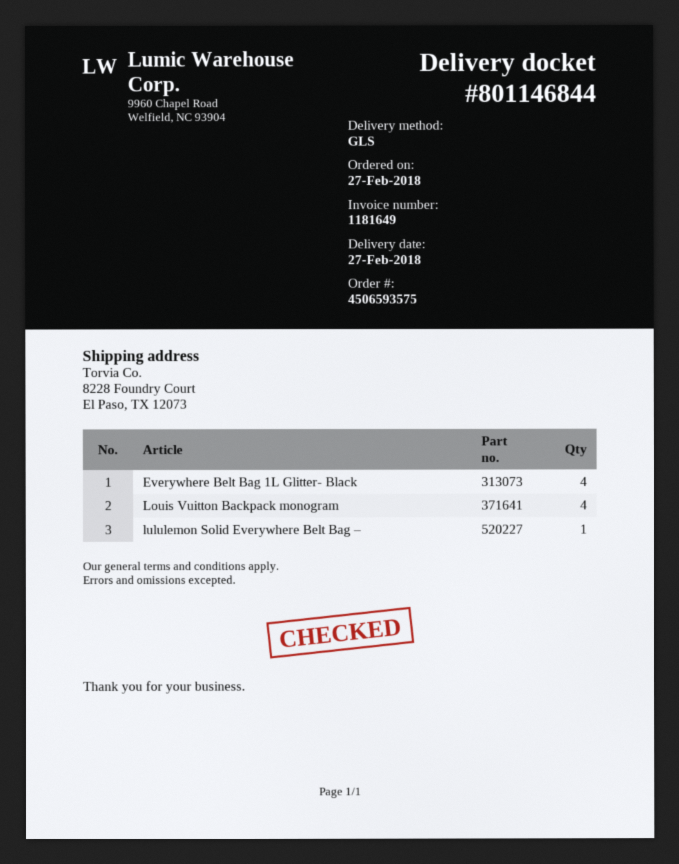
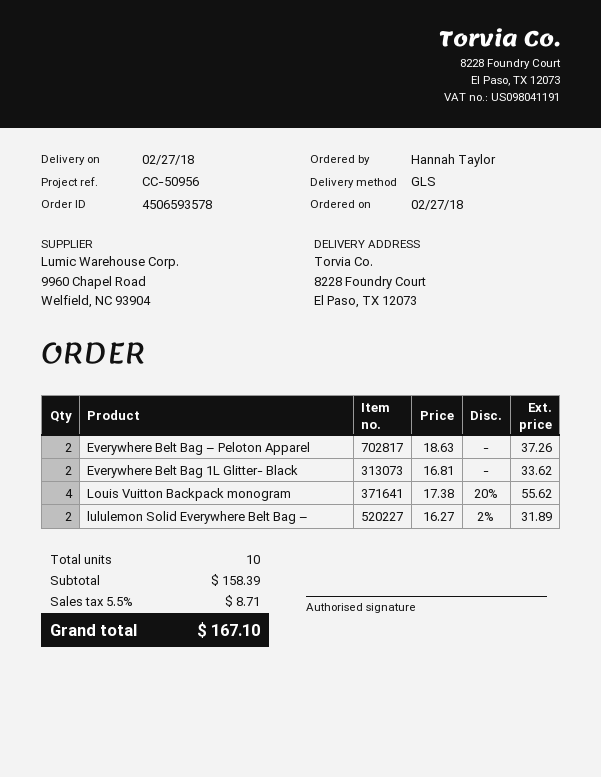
order number: 4506593575 -> 4506593578
Everywhere Belt Bag 1L Glitter- Black: 4 -> 2
lululemon Solid Everywhere Belt Bag –: 1 -> 2
Everywhere Belt Bag – Peloton Apparel: none -> 2

